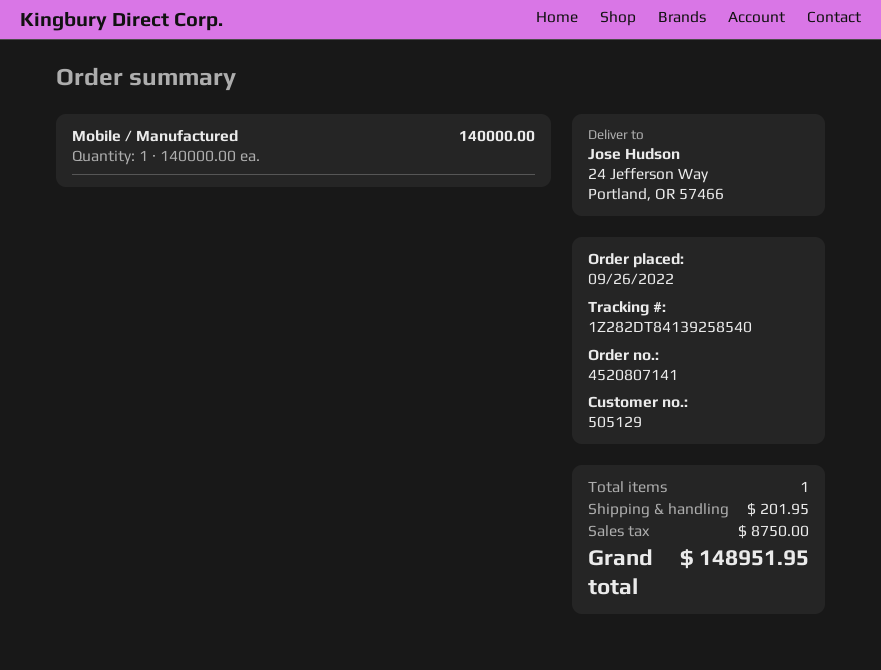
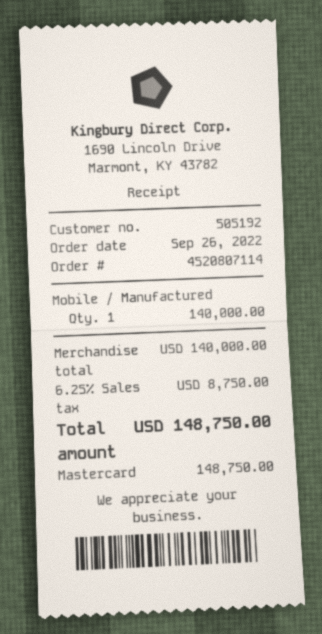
order number: 4520807141 -> 4520807114
customer number: 505129 -> 505192
shipping: 201.95 -> none
total: 148951.95 -> 148750.00

